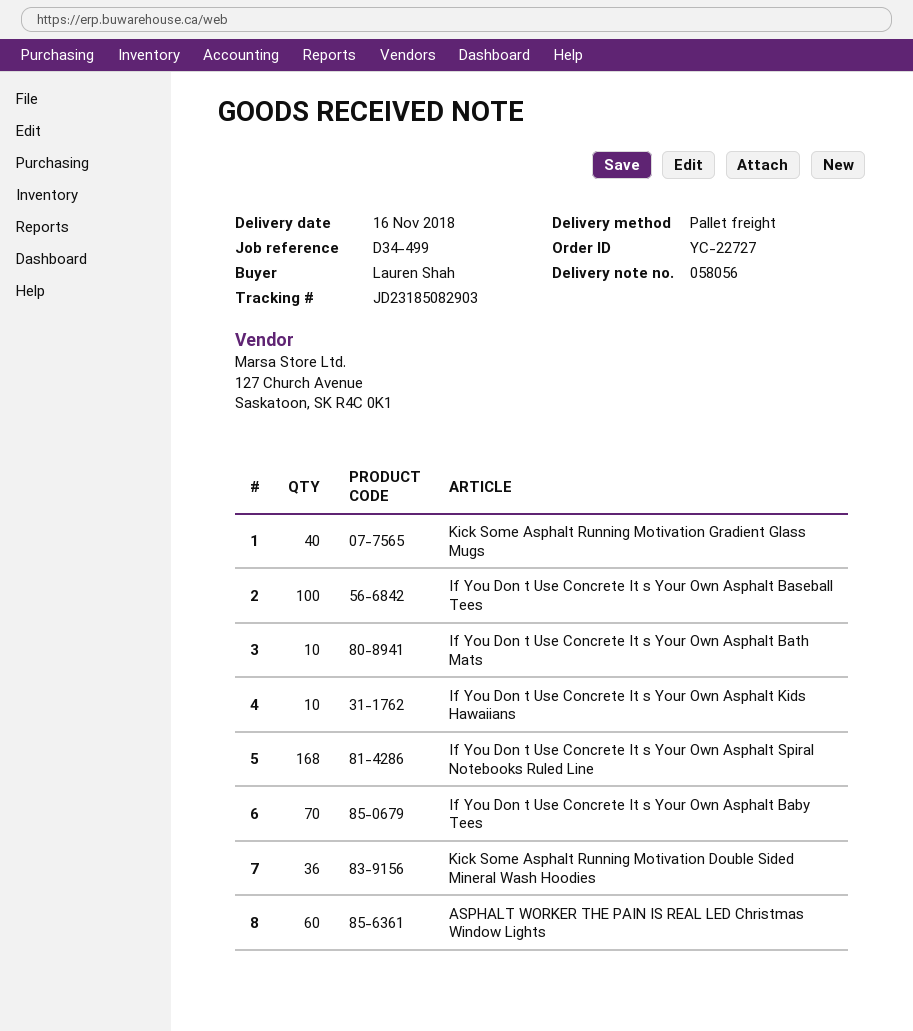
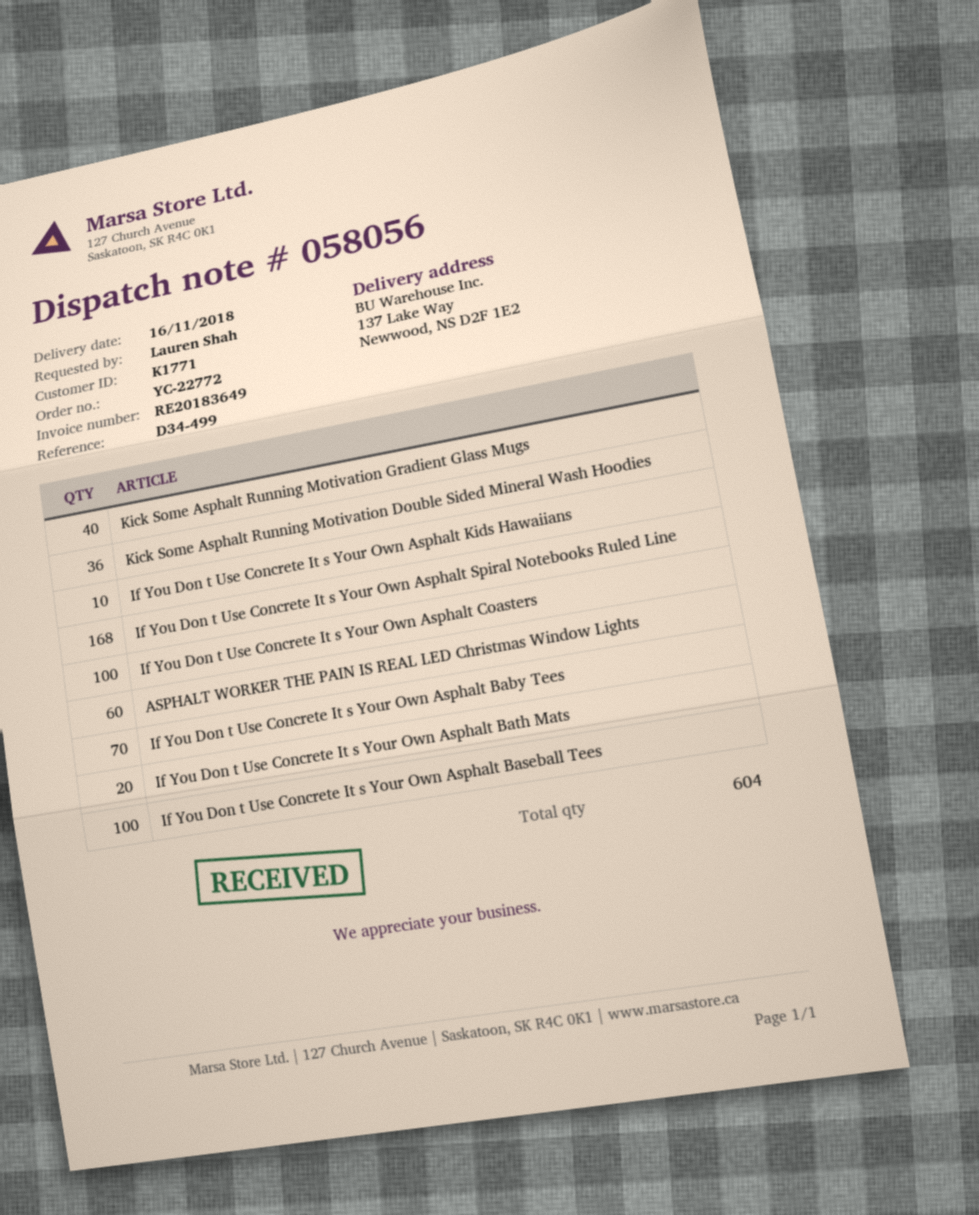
order number: YC-22727 -> YC-22772
If You Don t Use Concrete It s Your Own Asphalt Bath Mats: 10 -> 20
If You Don t Use Concrete It s Your Own Asphalt Coasters: none -> 100

